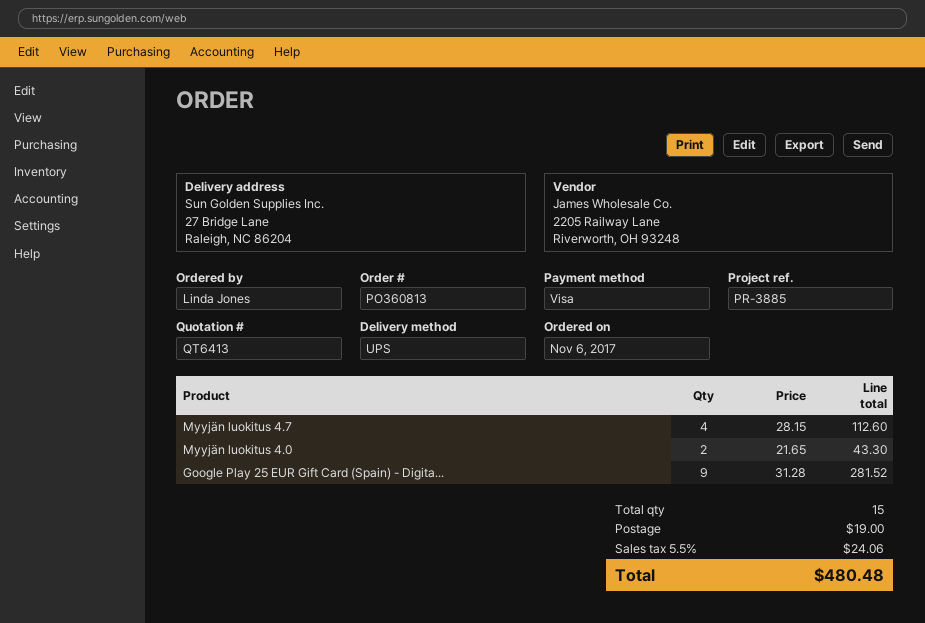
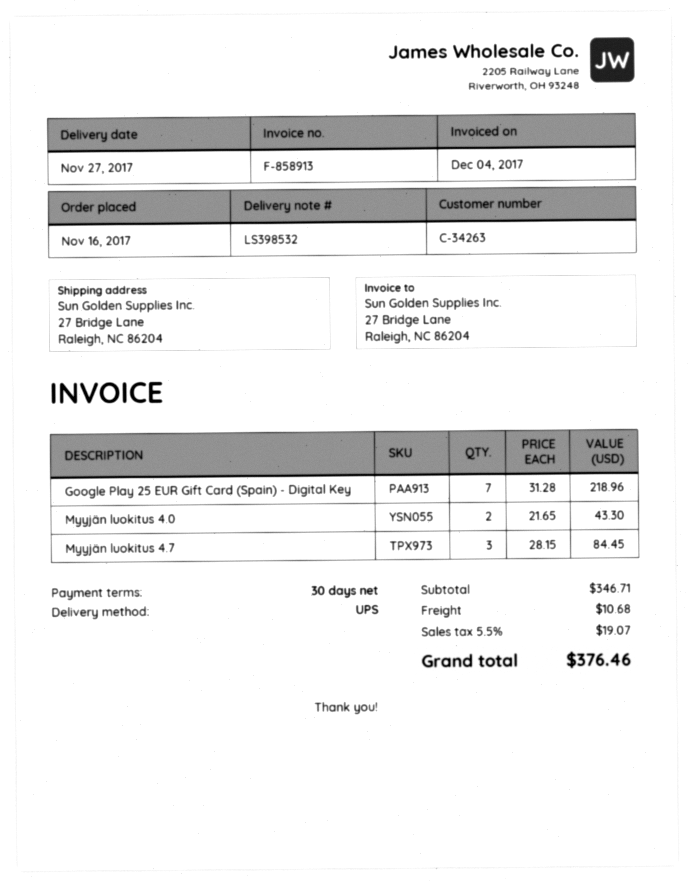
order date: 2017-11-06 -> 2017-11-16
Myyjän luokitus 4.7: 4 x 28.15 = 112.60 -> 3 x 28.15 = 84.45
Google Play 25 EUR Gift Card (Spain) - Digita...: 9 x 31.28 = 281.52 -> 7 x 31.28 = 218.96
shipping: 19.00 -> 10.68
tax: 5.5% = 24.06 -> 5.5% = 19.07
total: 480.48 -> 376.46

